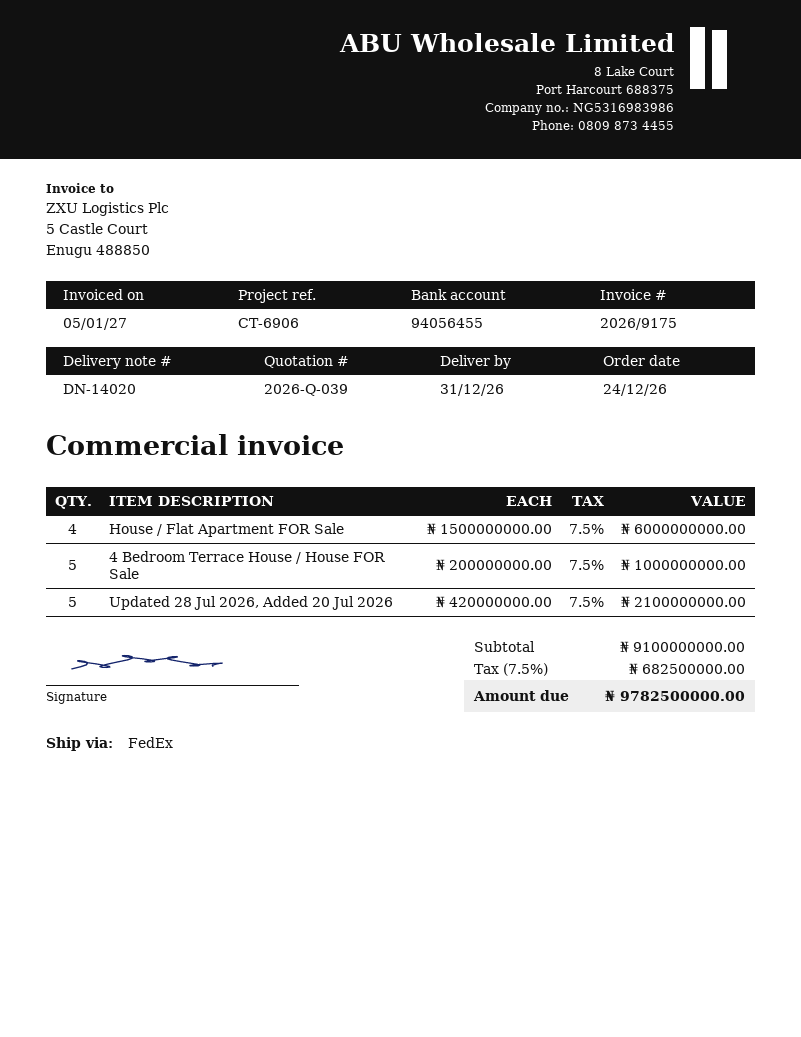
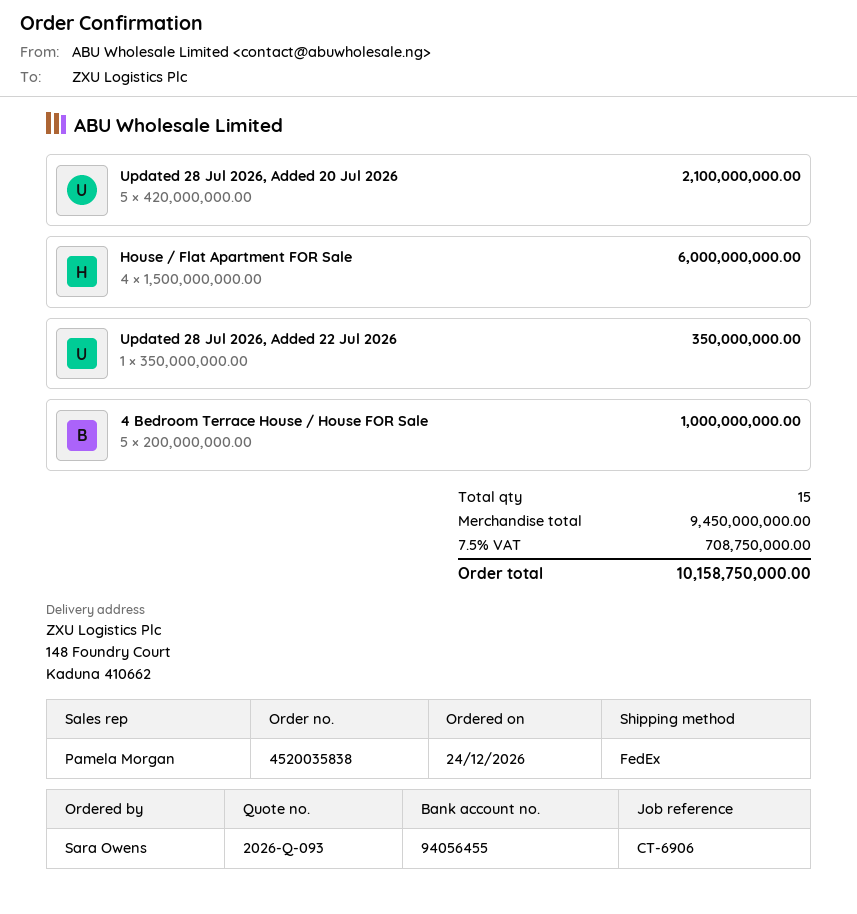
quote number: 2026-Q-039 -> 2026-Q-093
Updated 28 Jul 2026, Added 22 Jul 2026: none -> 1 x 350000000.00 = 350000000.00
subtotal: 9100000000.00 -> 9450000000.00
tax: 7.5% = 682500000.00 -> 7.5% = 708750000.00
total: 9782500000.00 -> 10158750000.00

